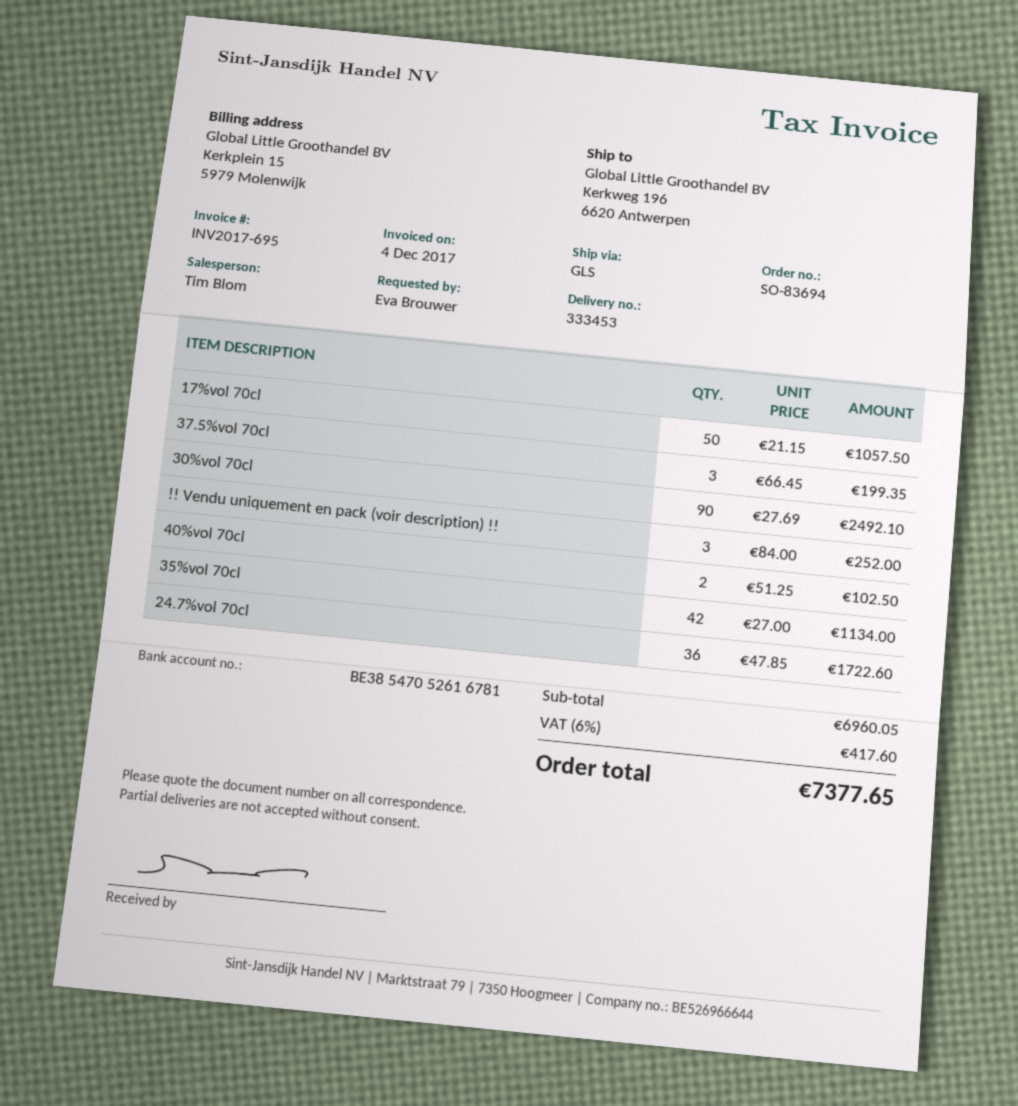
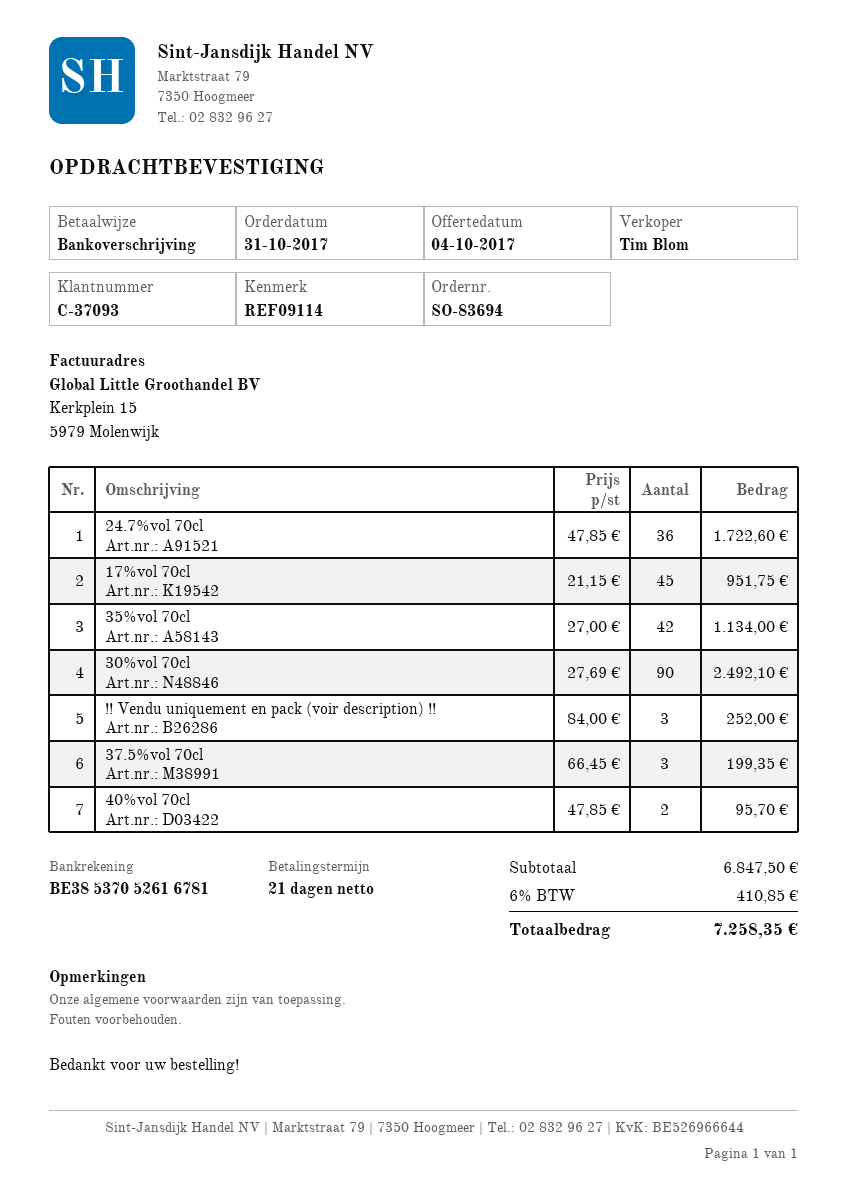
bank account: BE38547052616781 -> BE38537052616781
17%vol 70cl: 50 x 21.15 = 1057.50 -> 45 x 21.15 = 951.75
40%vol 70cl: 2 x 51.25 = 102.50 -> 2 x 47.85 = 95.70
subtotal: 6960.05 -> 6847.50
tax: 6% = 417.60 -> 6% = 410.85
total: 7377.65 -> 7258.35

